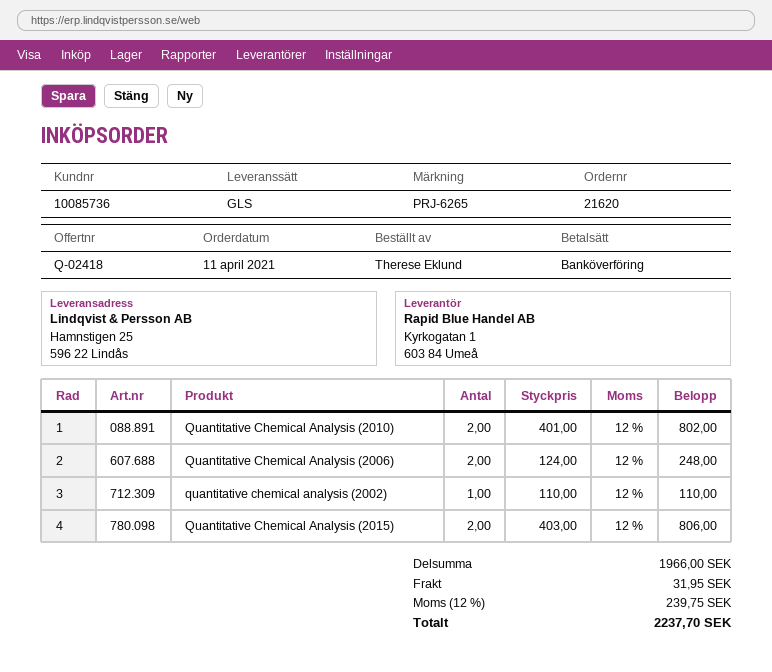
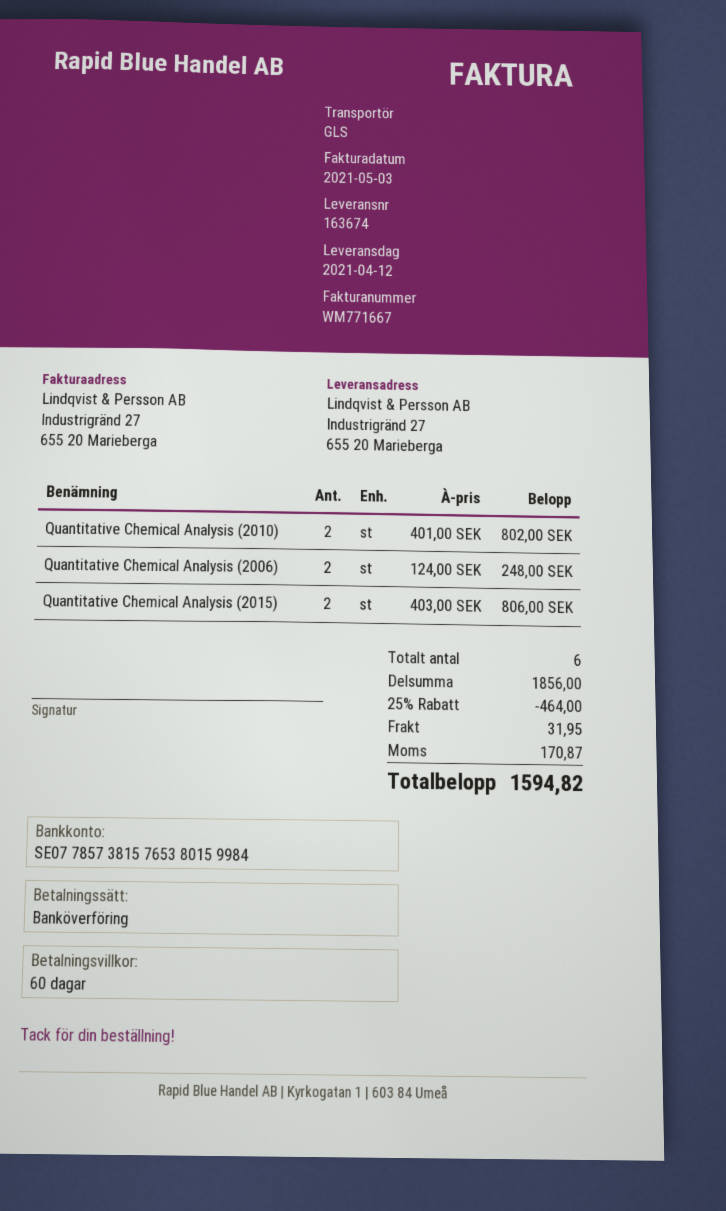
ship to: Hamnstigen 25, 596 22 Lindås -> Industrigränd 27, 655 20 Marieberga
quantitative chemical analysis (2002): 1 x 110.00 = 110.00 -> none
subtotal: 1966.00 -> 1856.00
discount: none -> 25% = 464.00
tax: 239.75 -> 170.87
total: 2237.70 -> 1594.82

